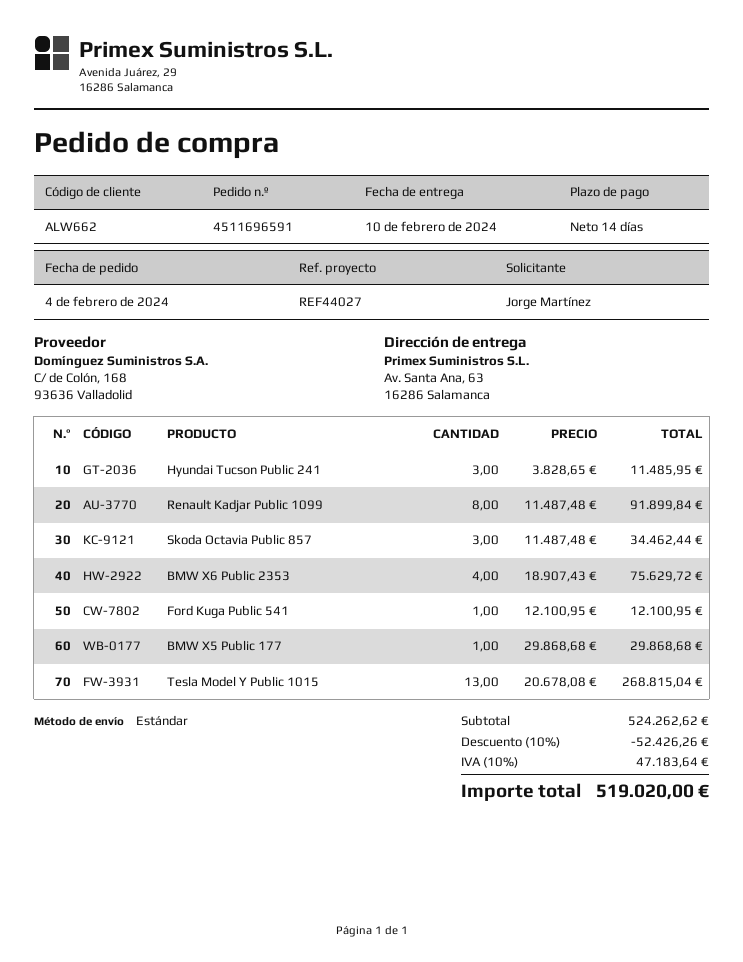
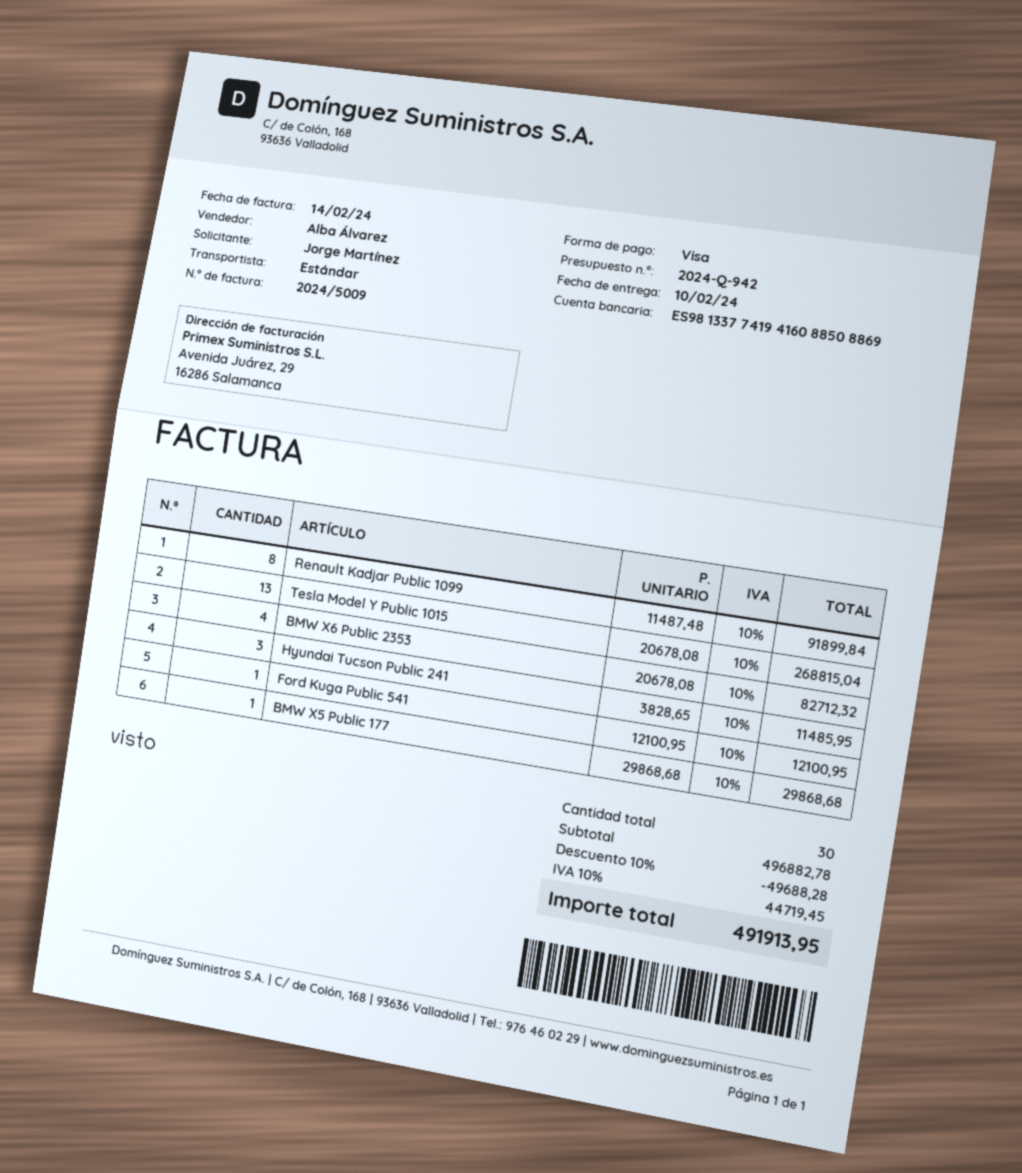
Skoda Octavia Public 857: 3 x 11487.48 = 34462.44 -> none
BMW X6 Public 2353: 4 x 18907.43 = 75629.72 -> 4 x 20678.08 = 82712.32
subtotal: 524262.62 -> 496882.78
discount: 10% = 52426.26 -> 10% = 49688.28
tax: 10% = 47183.64 -> 10% = 44719.45
total: 519020.00 -> 491913.95

